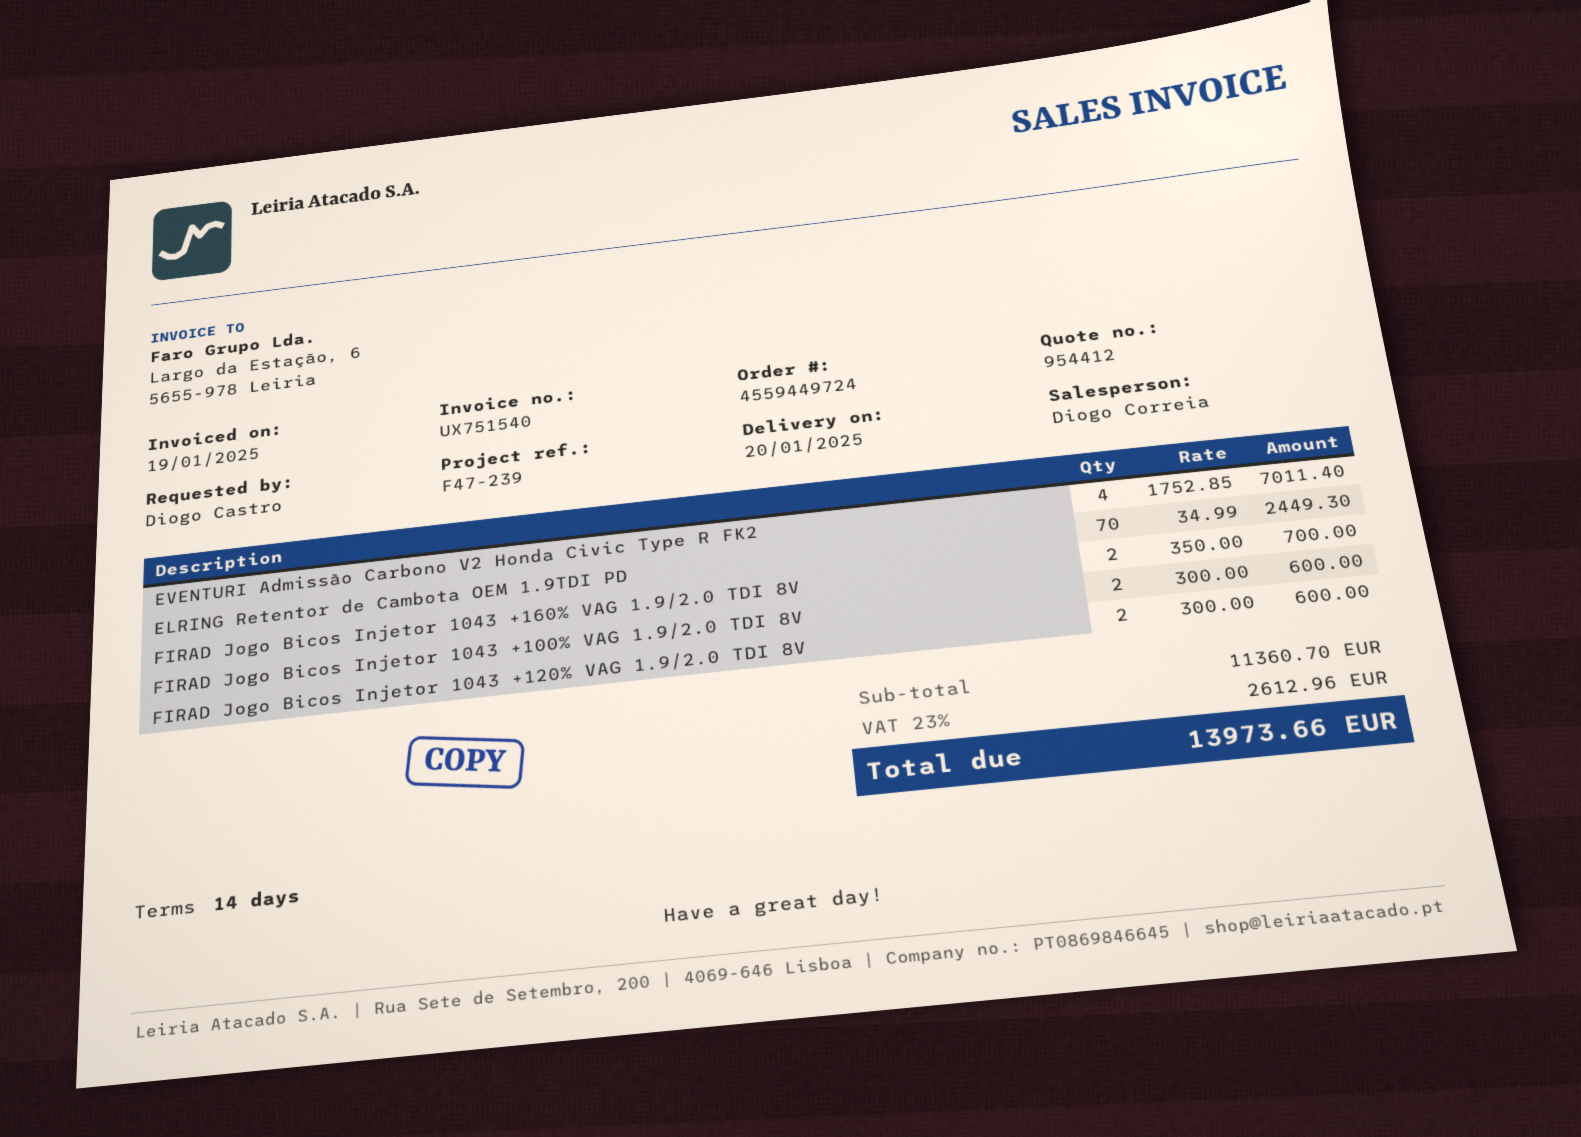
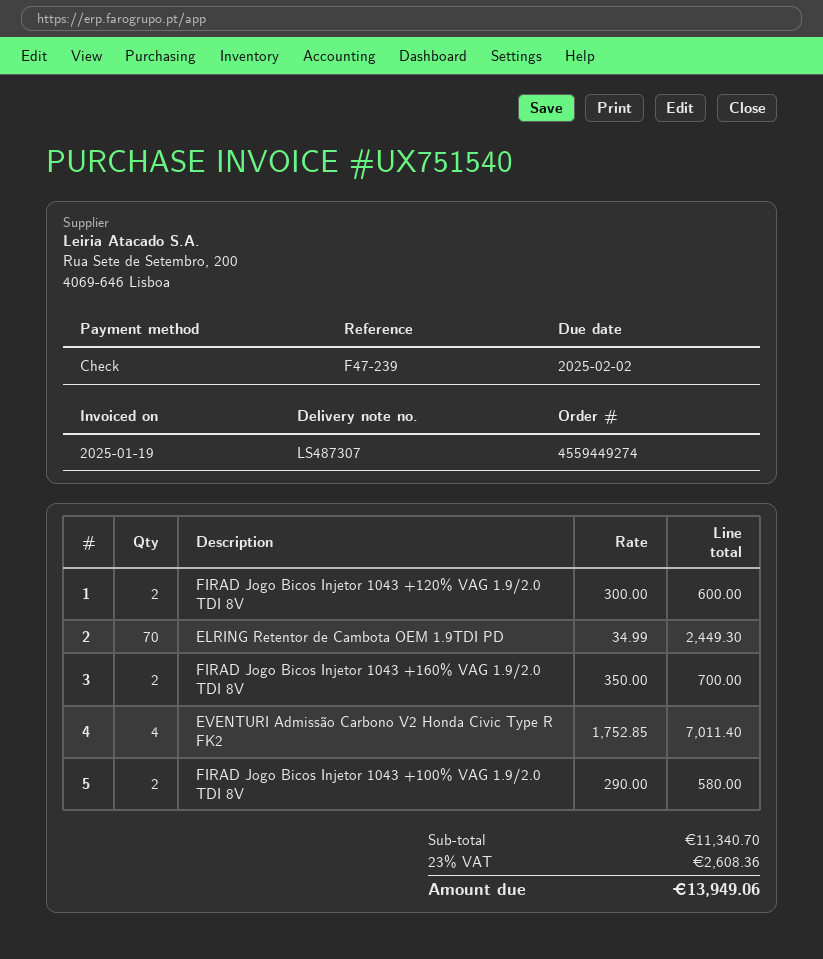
order number: 4559449724 -> 4559449274
FIRAD Jogo Bicos Injetor 1043 +100% VAG 1.9/2.0 TDI 8V: 2 x 300.00 = 600.00 -> 2 x 290.00 = 580.00
subtotal: 11360.70 -> 11340.70
tax: 23% = 2612.96 -> 23% = 2608.36
total: 13973.66 -> 13949.06

